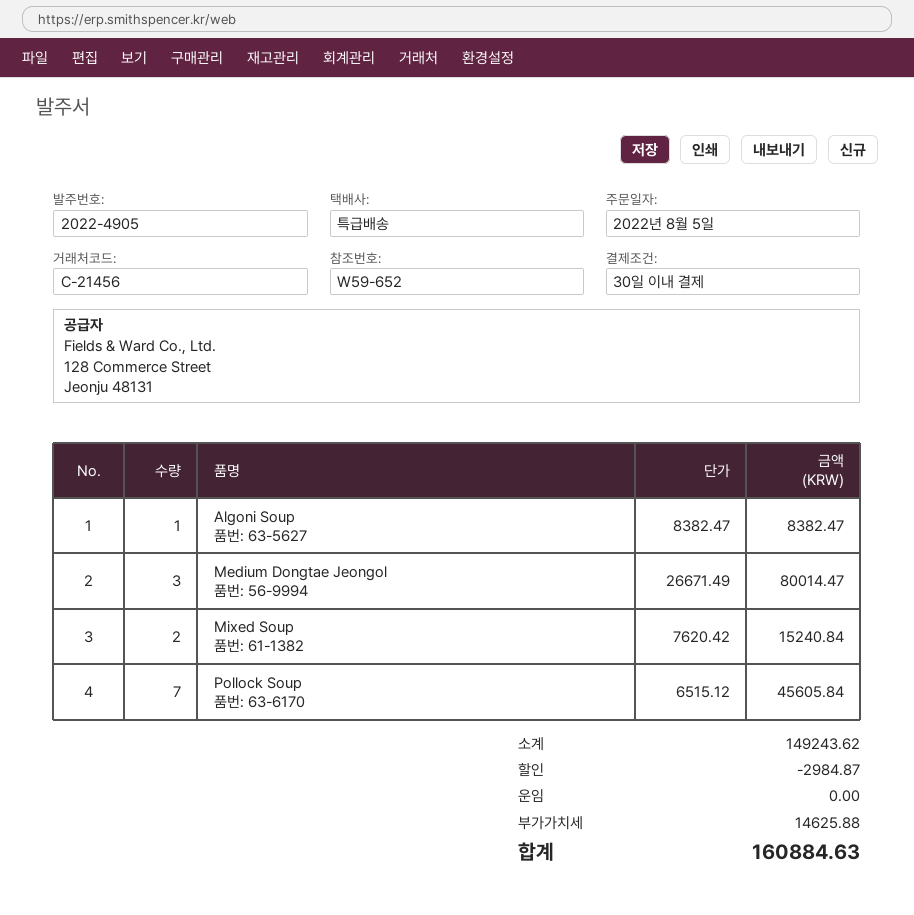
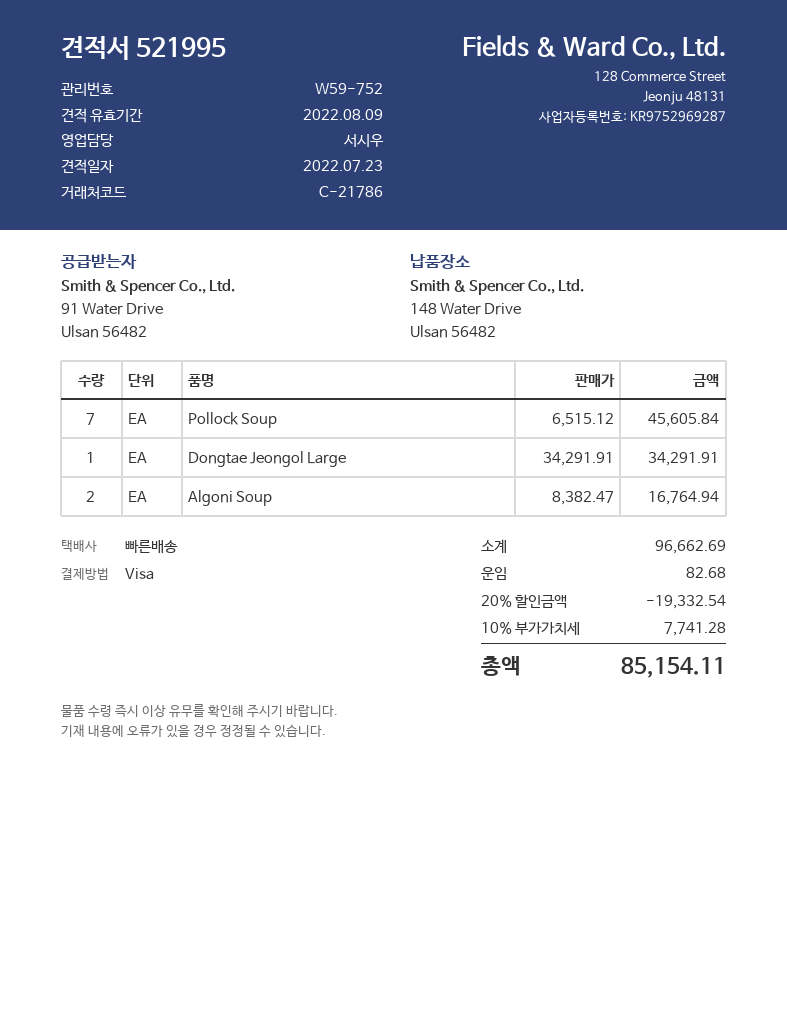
customer number: C-21456 -> C-21786
reference: W59-652 -> W59-752
Algoni Soup: 1 x 8382.47 = 8382.47 -> 2 x 8382.47 = 16764.94
Medium Dongtae Jeongol: 3 x 26671.49 = 80014.47 -> none
Mixed Soup: 2 x 7620.42 = 15240.84 -> none
Dongtae Jeongol Large: none -> 1 x 34291.91 = 34291.91
subtotal: 149243.62 -> 96662.69
discount: 2984.87 -> 19332.54
shipping: 0.00 -> 82.68
tax: 14625.88 -> 7741.28
total: 160884.63 -> 85154.11

